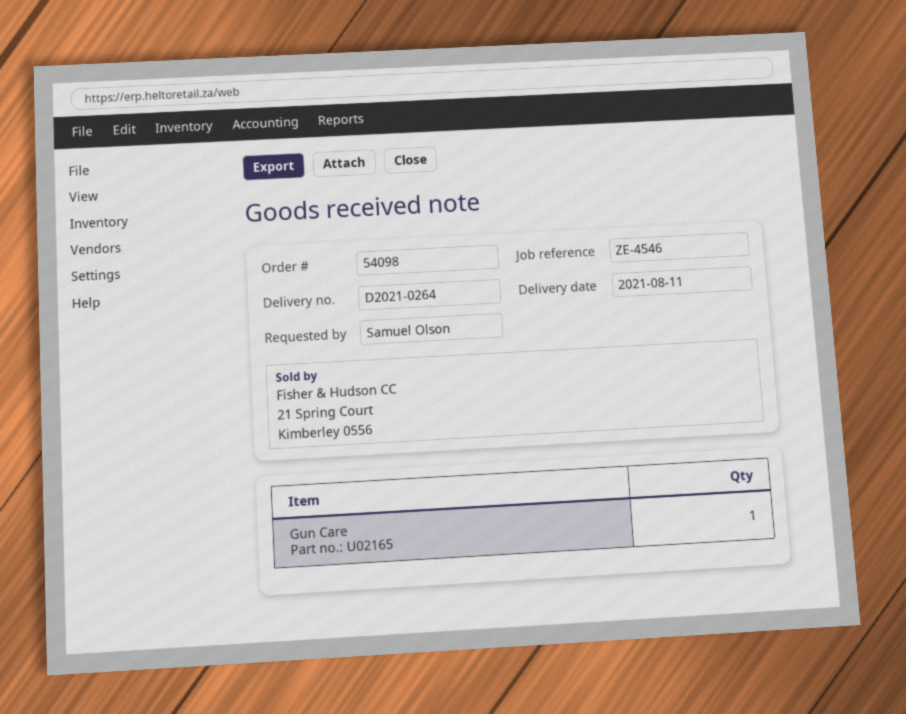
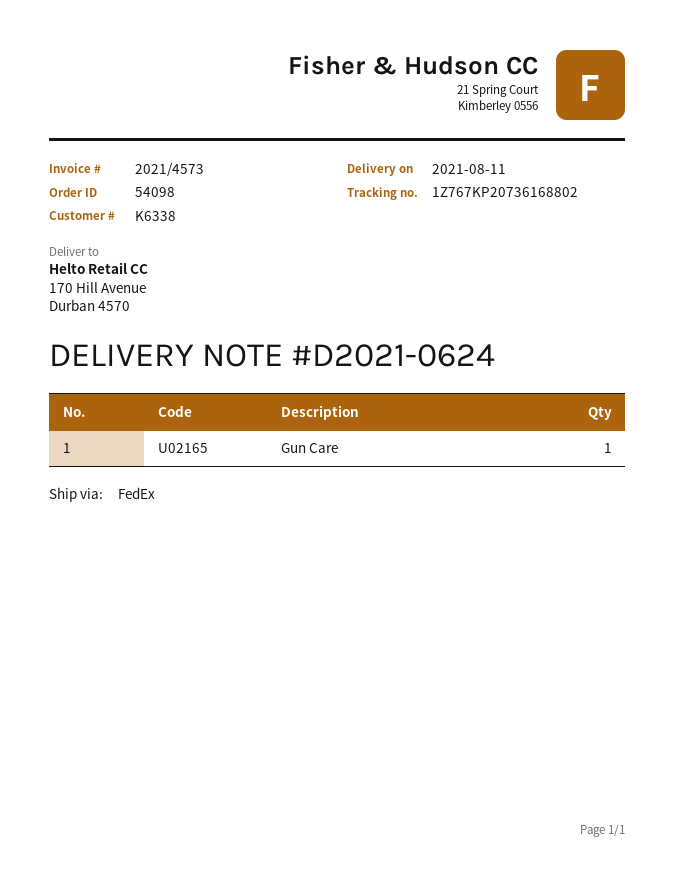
delivery note number: D2021-0264 -> D2021-0624

